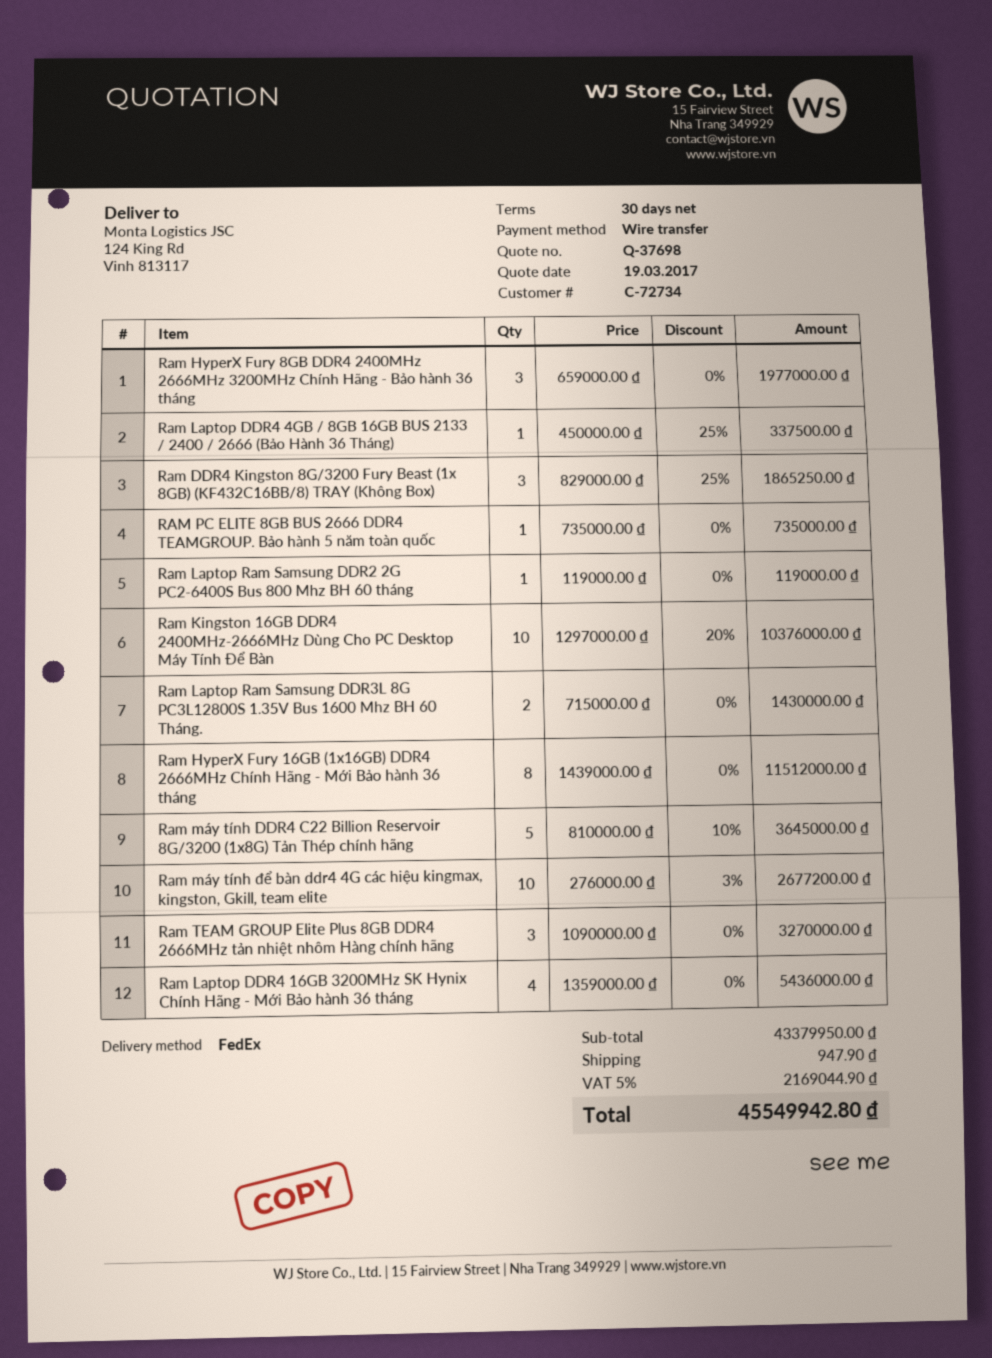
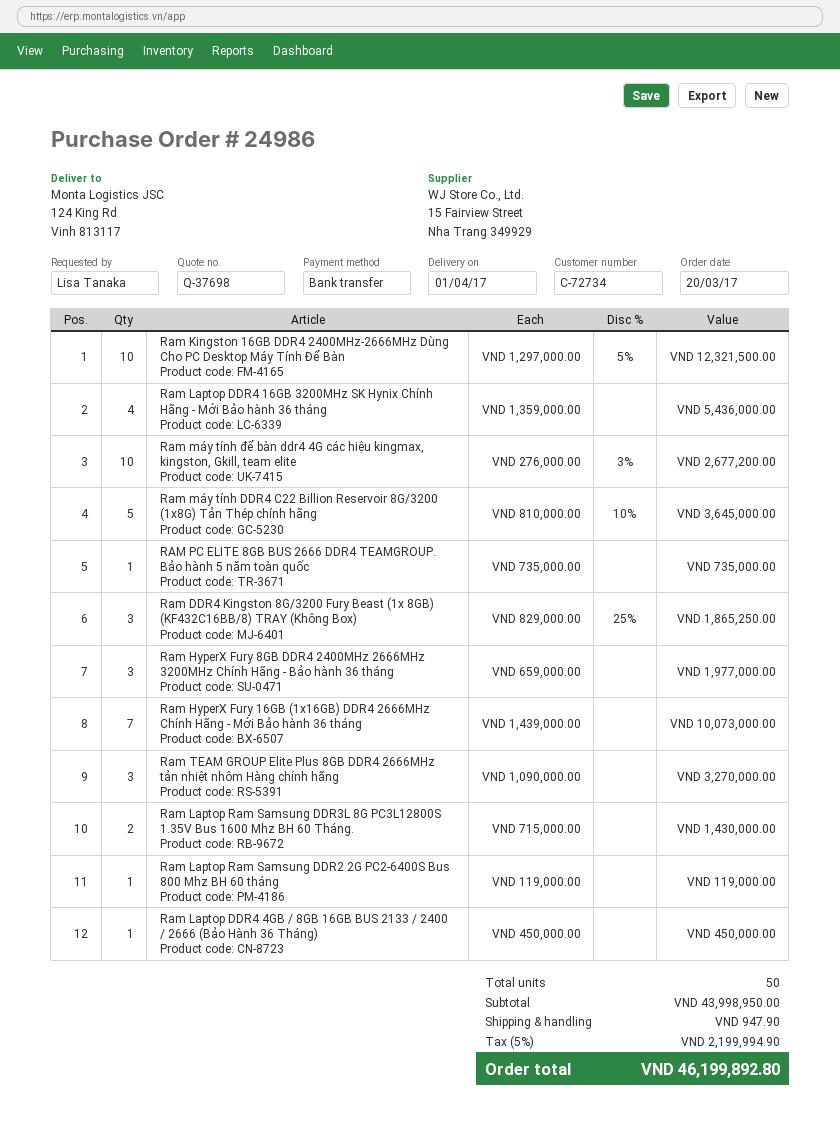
Ram Laptop DDR4 4GB / 8GB 16GB BUS 2133 / 2400 / 2666 (Bảo Hành 36 Tháng): 1 x 450000.00 - 25% = 337500.00 -> 1 x 450000.00 = 450000.00
Ram Kingston 16GB DDR4 2400MHz-2666MHz Dùng Cho PC Desktop Máy Tính Để Bàn: 10 x 1297000.00 - 20% = 10376000.00 -> 10 x 1297000.00 - 5% = 12321500.00
Ram HyperX Fury 16GB (1x16GB) DDR4 2666MHz Chính Hãng - Mới Bảo hành 36 tháng: 8 x 1439000.00 = 11512000.00 -> 7 x 1439000.00 = 10073000.00
subtotal: 43379950.00 -> 43998950.00
tax: 5% = 2169044.90 -> 5% = 2199994.90
total: 45549942.80 -> 46199892.80

